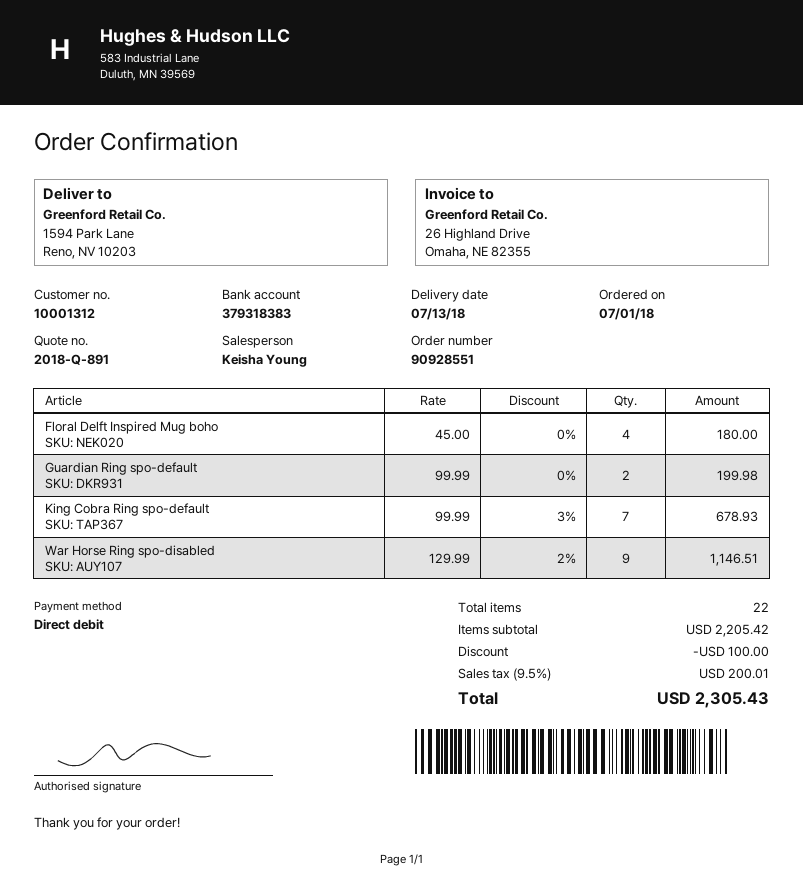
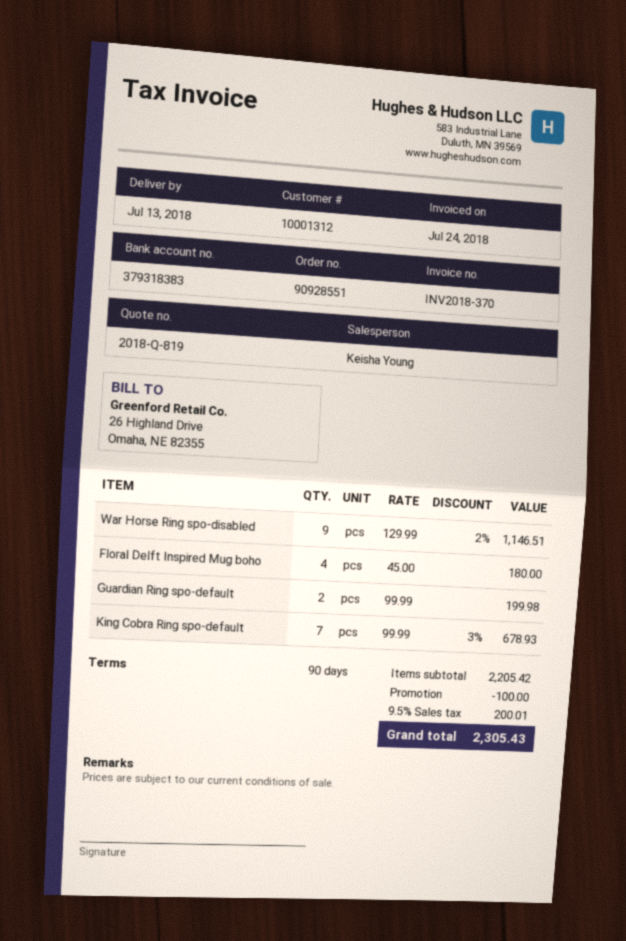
quote number: 2018-Q-891 -> 2018-Q-819

